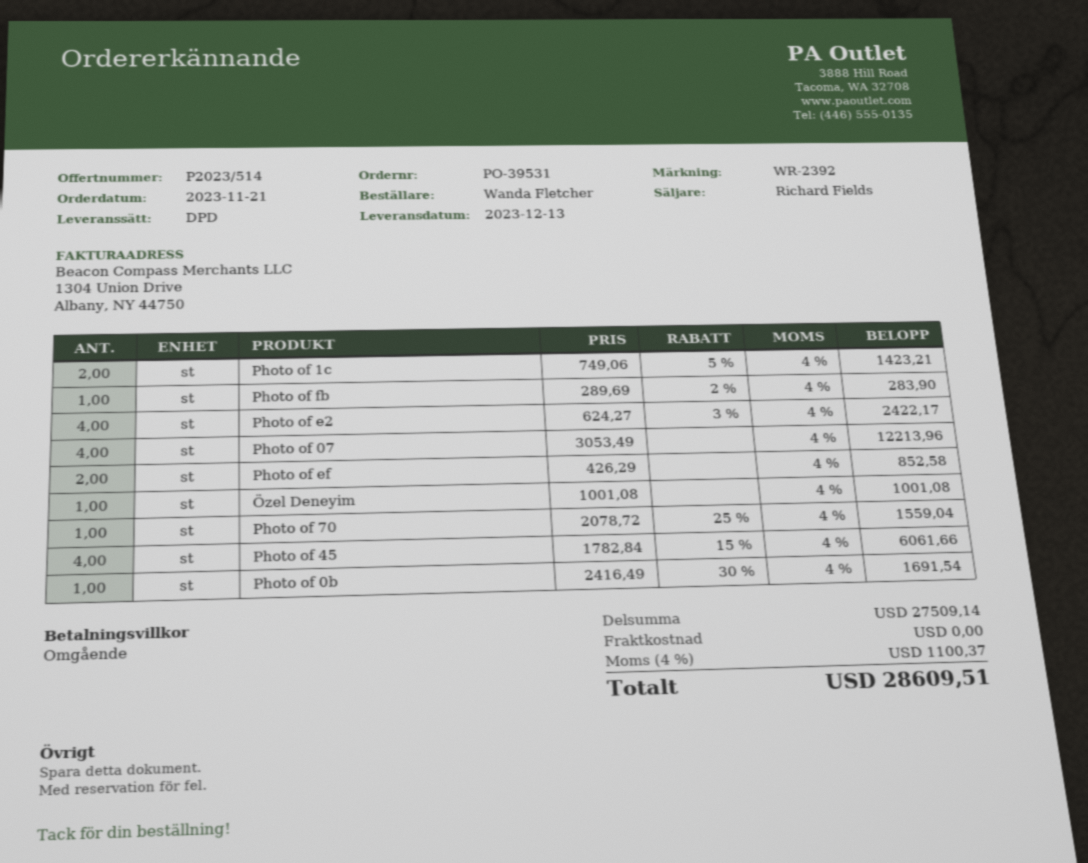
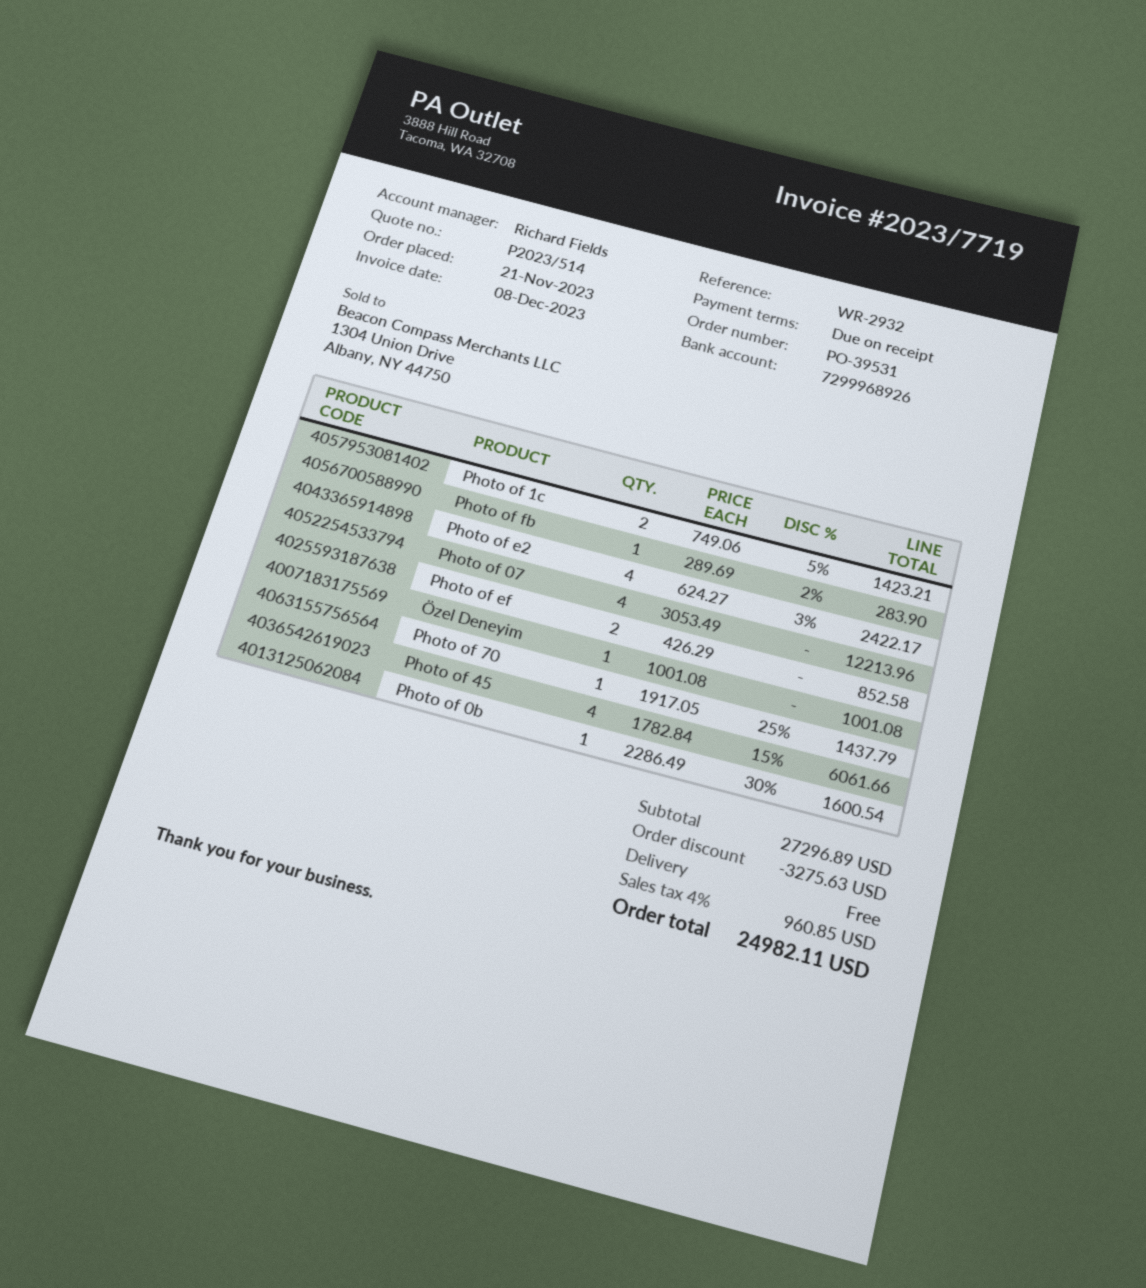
reference: WR-2392 -> WR-2932
Photo of 70: 1 x 2078.72 - 25% = 1559.04 -> 1 x 1917.05 - 25% = 1437.79
Photo of 0b: 1 x 2416.49 - 30% = 1691.54 -> 1 x 2286.49 - 30% = 1600.54
subtotal: 27509.14 -> 27296.89
discount: none -> 3275.63
tax: 4% = 1100.37 -> 4% = 960.85
total: 28609.51 -> 24982.11

